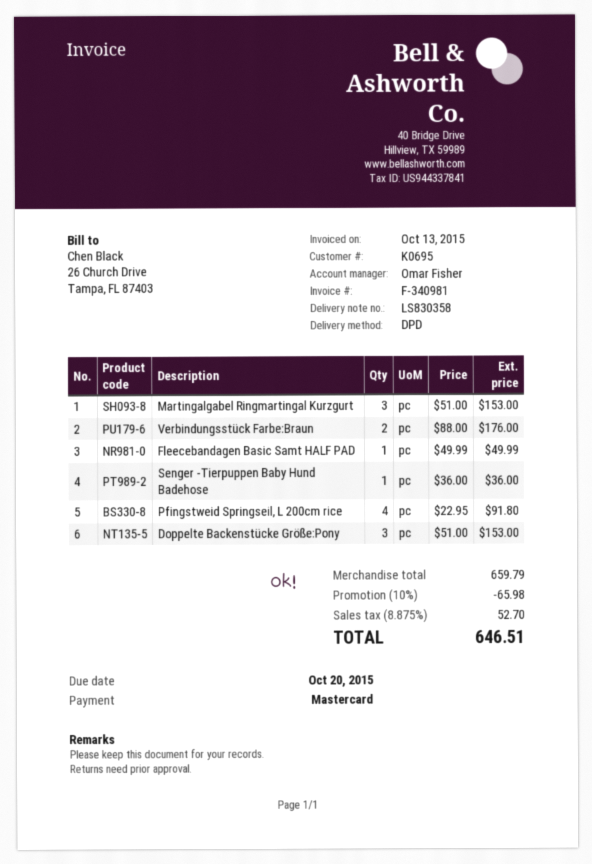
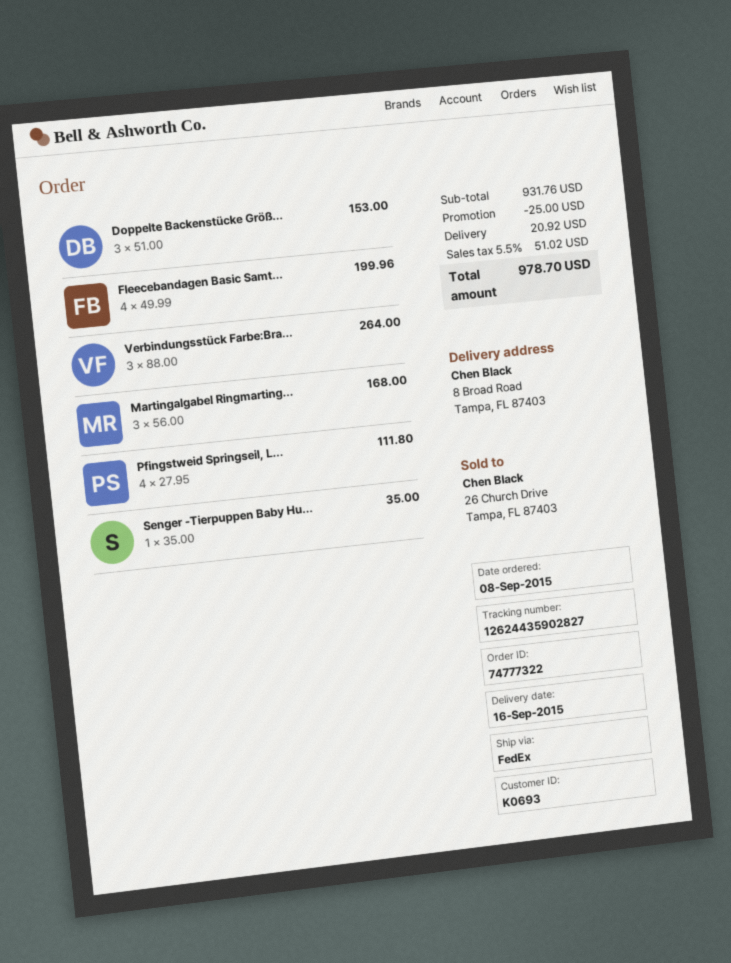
customer number: K0695 -> K0693
shipping method: DPD -> FedEx
Martingalgabel Ringmartingal Kurzgurt: 3 x 51.00 = 153.00 -> 3 x 56.00 = 168.00
Verbindungsstück Farbe:Braun: 2 x 88.00 = 176.00 -> 3 x 88.00 = 264.00
Fleecebandagen Basic Samt HALF PAD: 1 x 49.99 = 49.99 -> 4 x 49.99 = 199.96
Senger -Tierpuppen Baby Hund Badehose: 1 x 36.00 = 36.00 -> 1 x 35.00 = 35.00
Pfingstweid Springseil, L 200cm rice: 4 x 22.95 = 91.80 -> 4 x 27.95 = 111.80
subtotal: 659.79 -> 931.76
discount: 65.98 -> 25.00
shipping: none -> 20.92
tax: 8.875% = 52.70 -> 5.5% = 51.02
total: 646.51 -> 978.70

